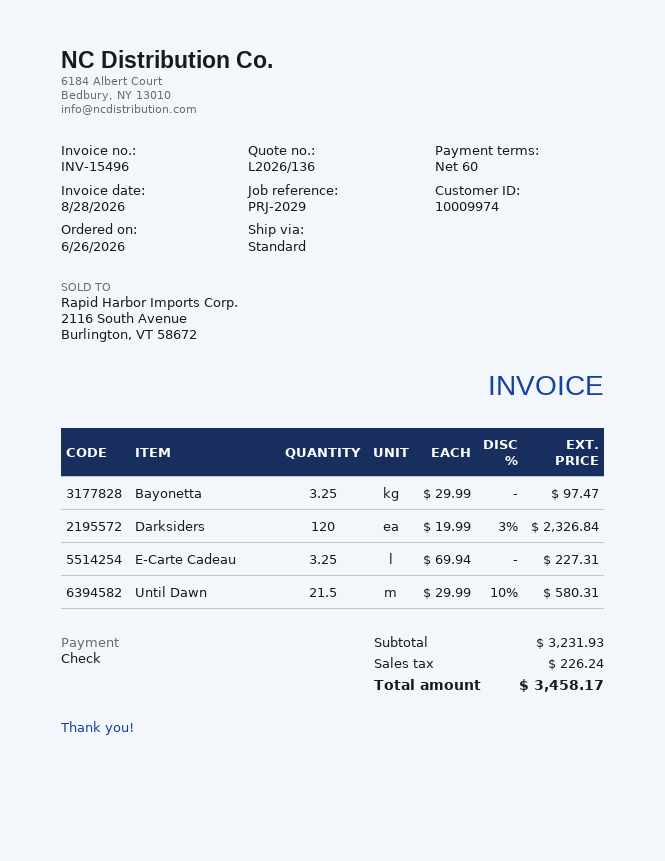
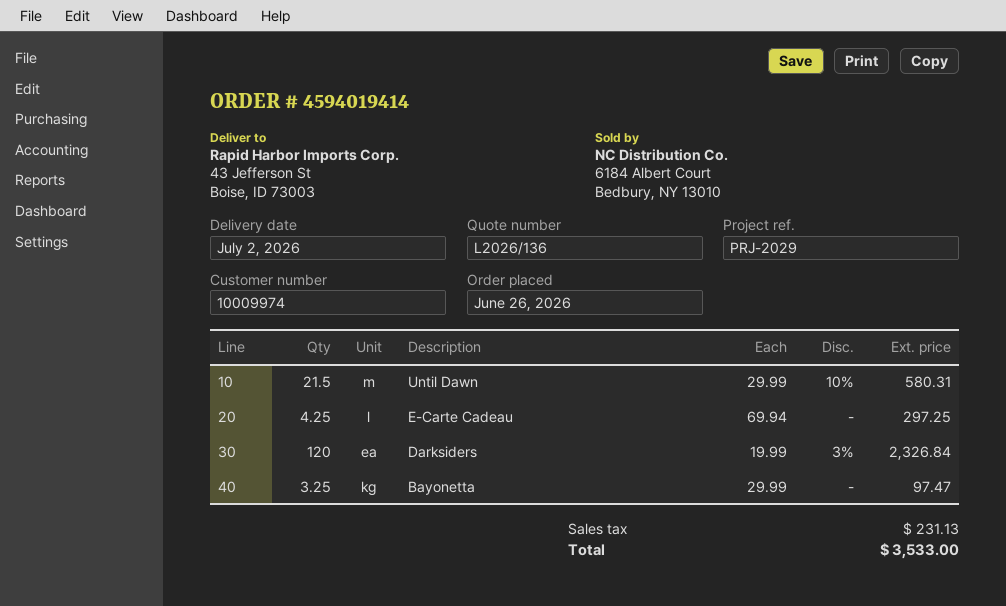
E-Carte Cadeau: 3.25 x 69.94 = 227.31 -> 4.25 x 69.94 = 297.25
tax: 226.24 -> 231.13
total: 3458.17 -> 3533.00

